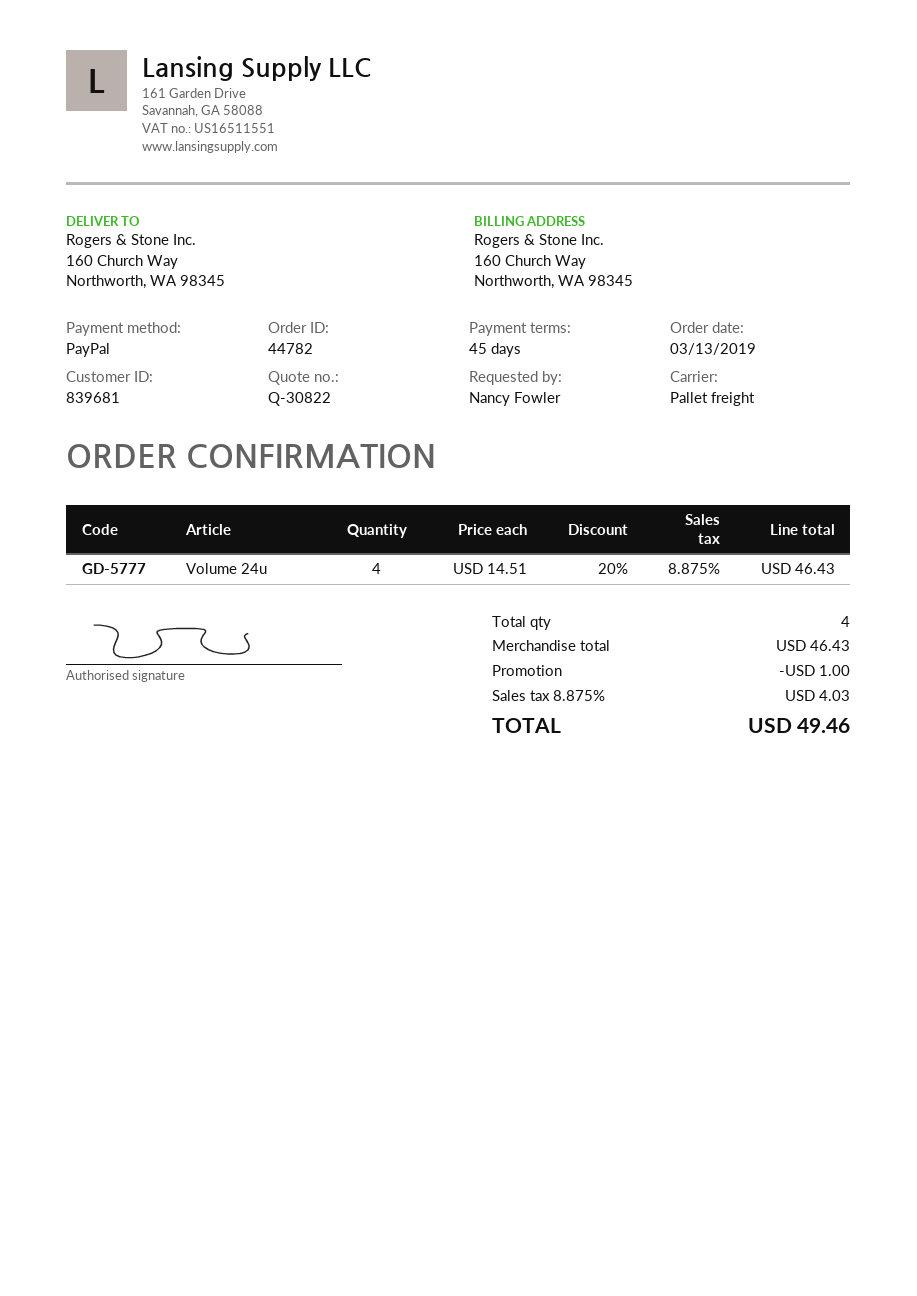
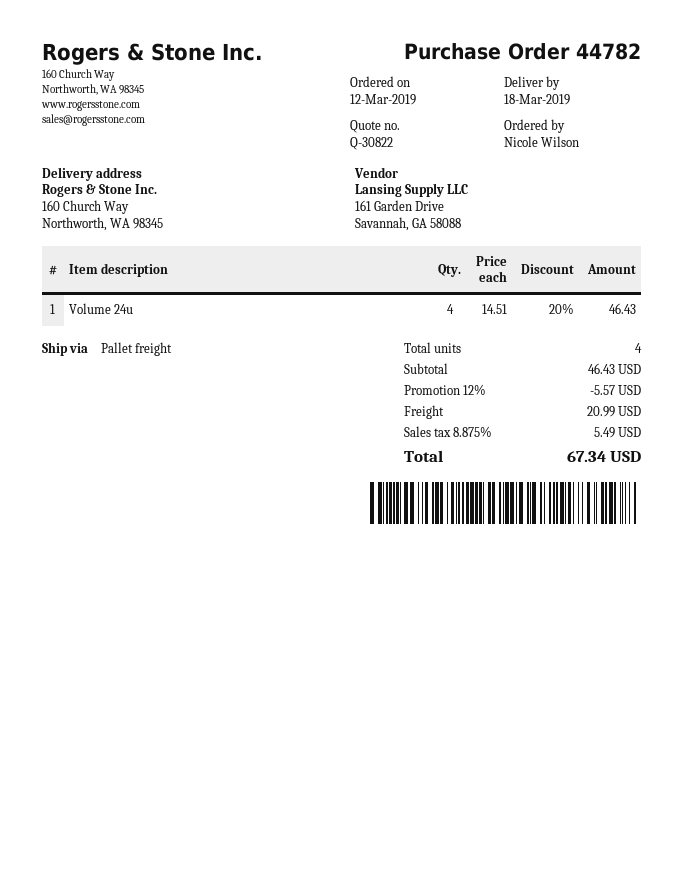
order date: 2019-03-13 -> 2019-03-12
ordered by: Nancy Fowler -> Nicole Wilson
discount: 1.00 -> 5.57
shipping: none -> 20.99
tax: 8.875% = 4.03 -> 8.875% = 5.49
total: 49.46 -> 67.34

